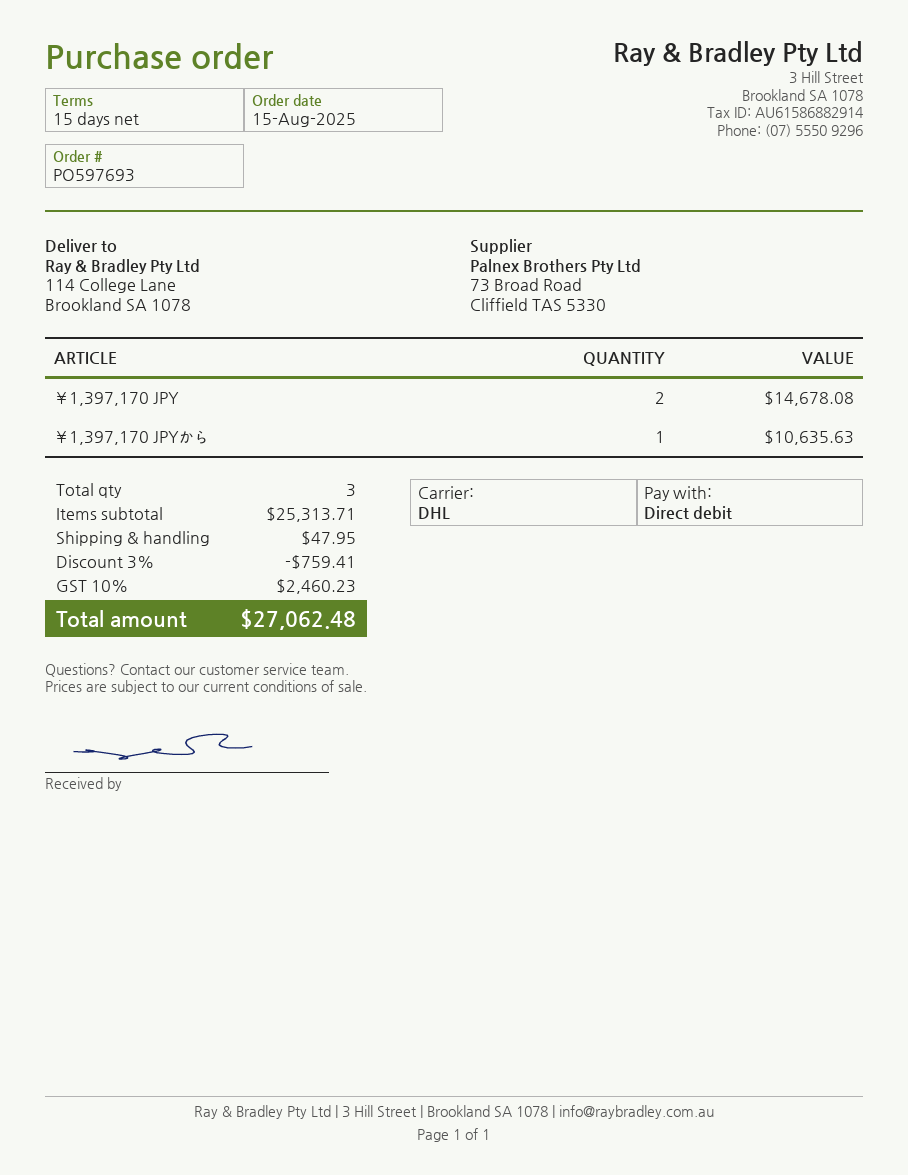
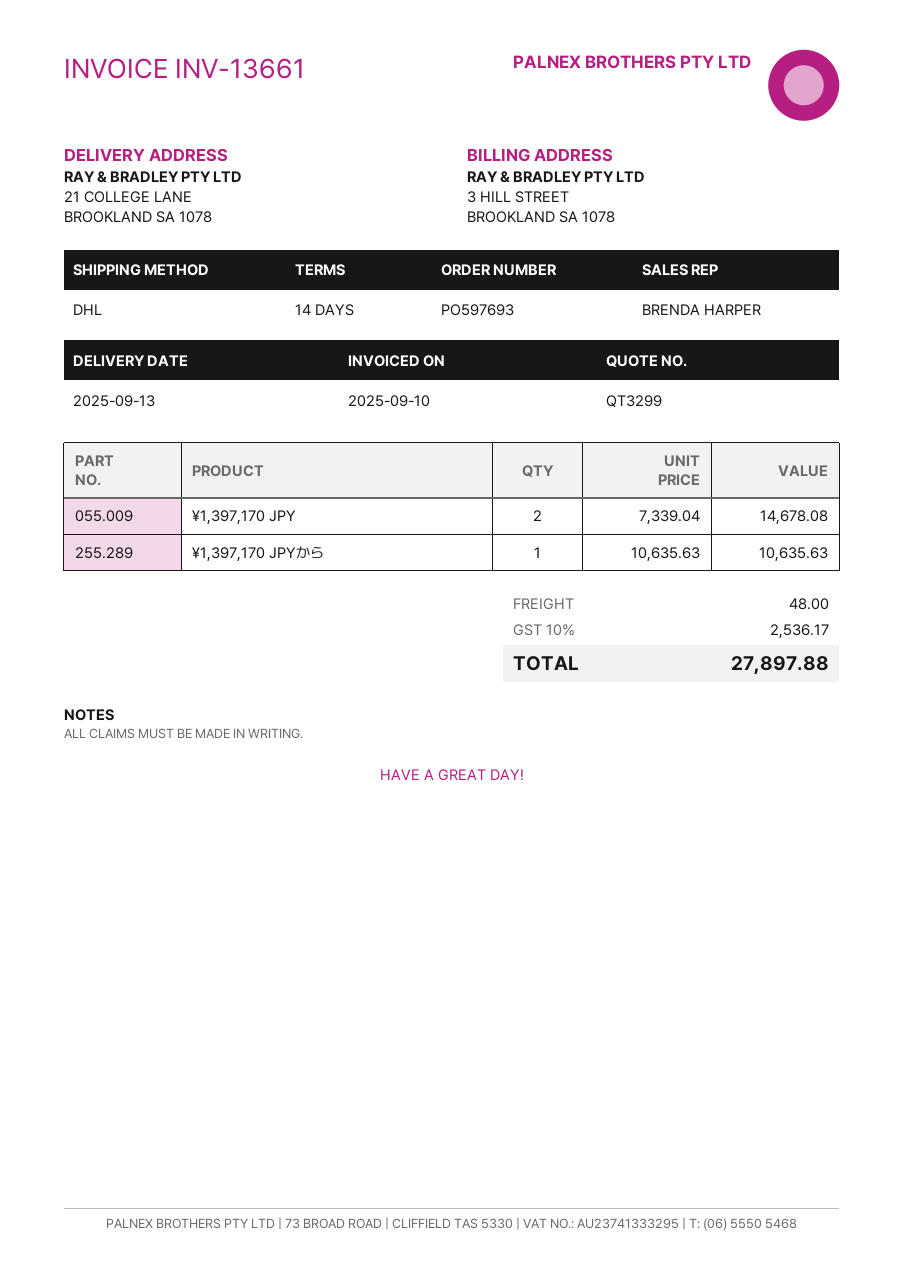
payment terms: 15 days -> 14 days
ship to: 114 College Lane, Brookland SA 1078 -> 21 COLLEGE LANE, BROOKLAND SA 1078
discount: 3% = 759.41 -> none
shipping: 47.95 -> 48.00
tax: 10% = 2460.23 -> 10% = 2536.17
total: 27062.48 -> 27897.88

